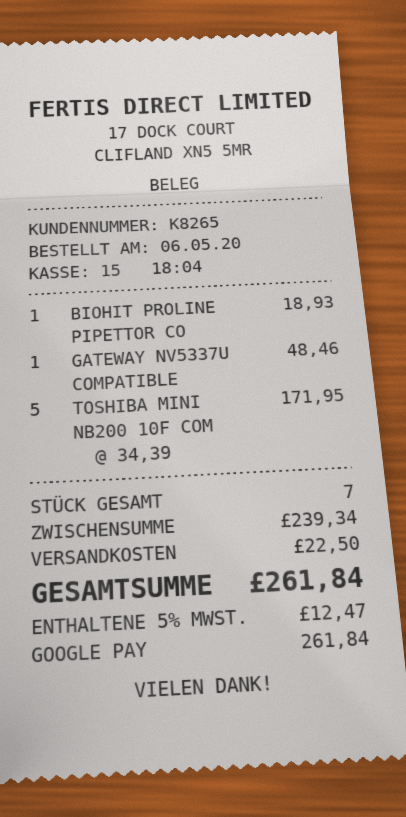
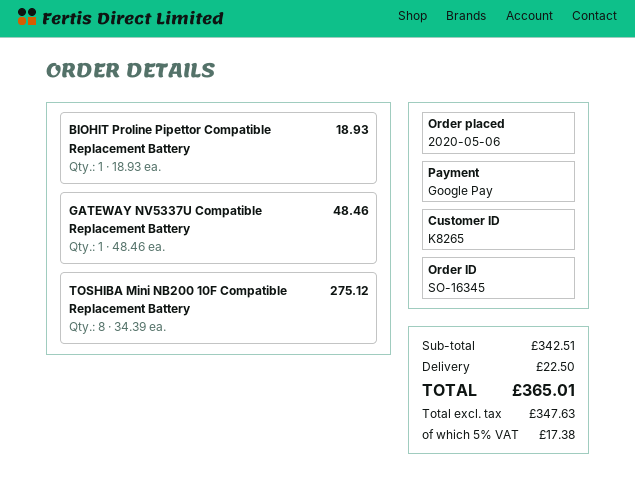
TOSHIBA MINI NB200 10F COM: 5 x 34.39 = 171.95 -> 8 x 34.39 = 275.12
subtotal: 239.34 -> 342.51
tax: 5% = 12.47 -> 5% = 17.38
total: 261.84 -> 365.01

